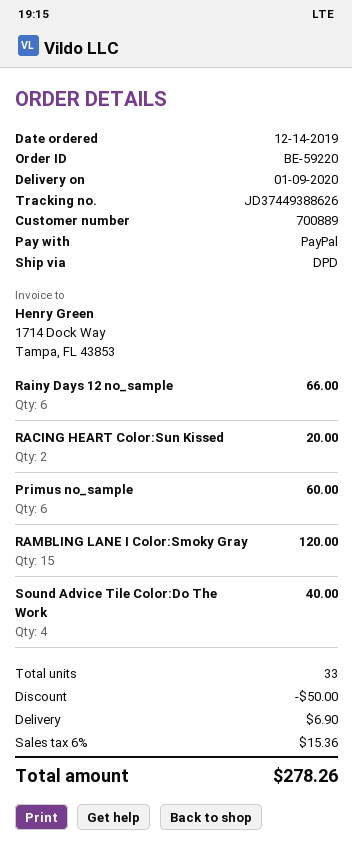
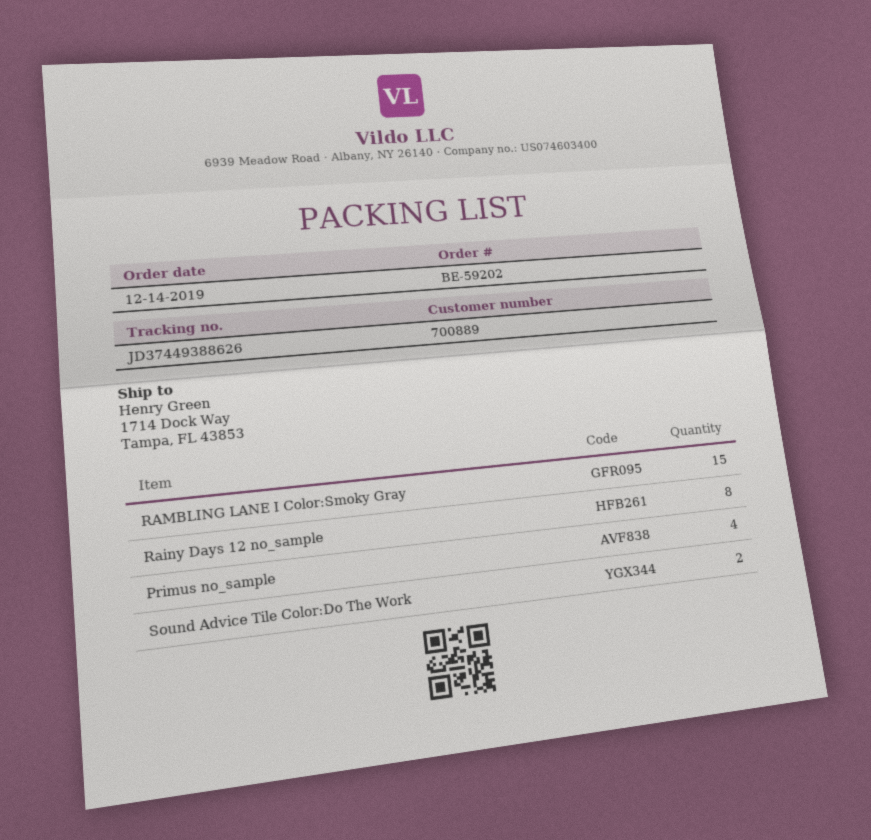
order number: BE-59220 -> BE-59202
Rainy Days 12 no_sample: 6 -> 8
RACING HEART Color:Sun Kissed: 2 -> none
Primus no_sample: 6 -> 4
Sound Advice Tile Color:Do The Work: 4 -> 2

